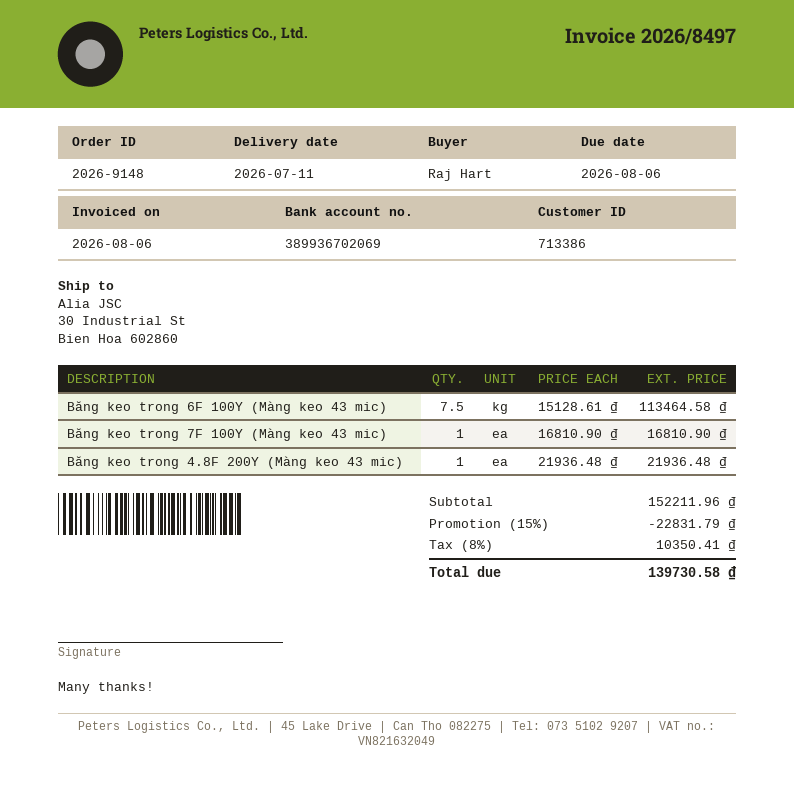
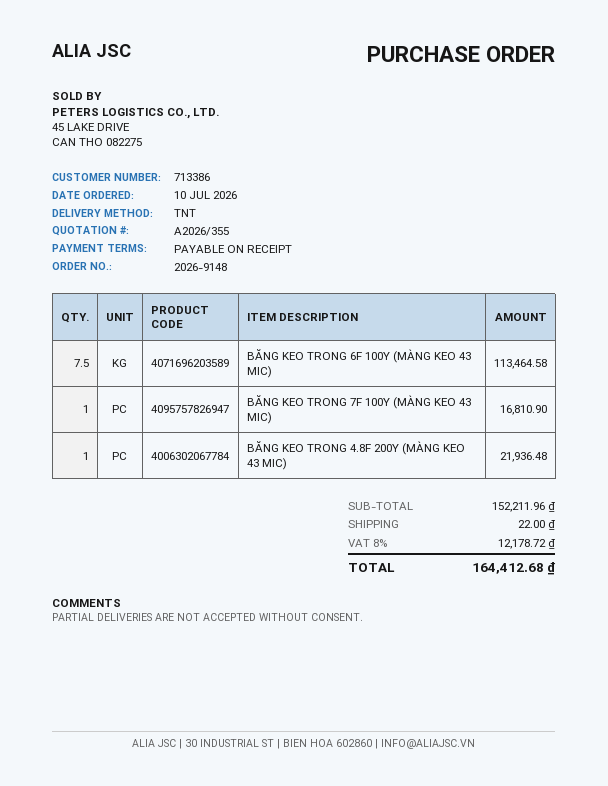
discount: 15% = 22831.79 -> none
shipping: none -> 22.00
tax: 8% = 10350.41 -> 8% = 12178.72
total: 139730.58 -> 164412.68

